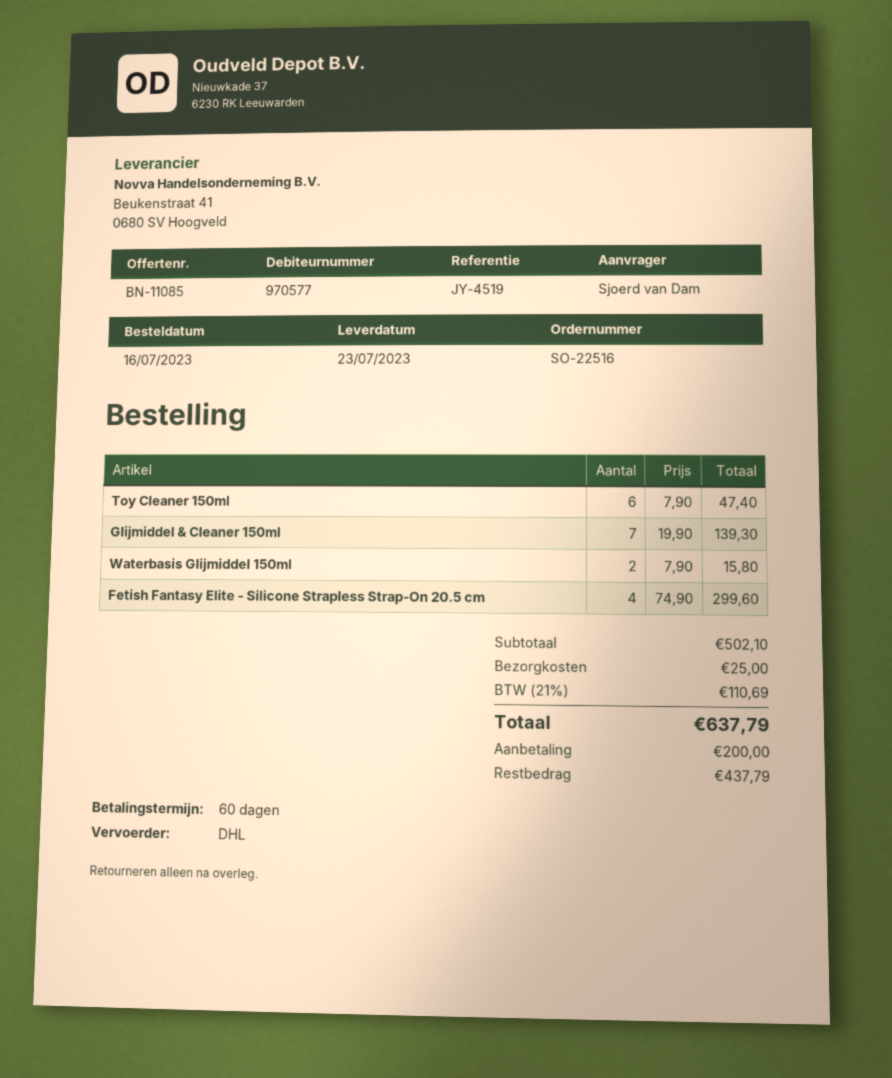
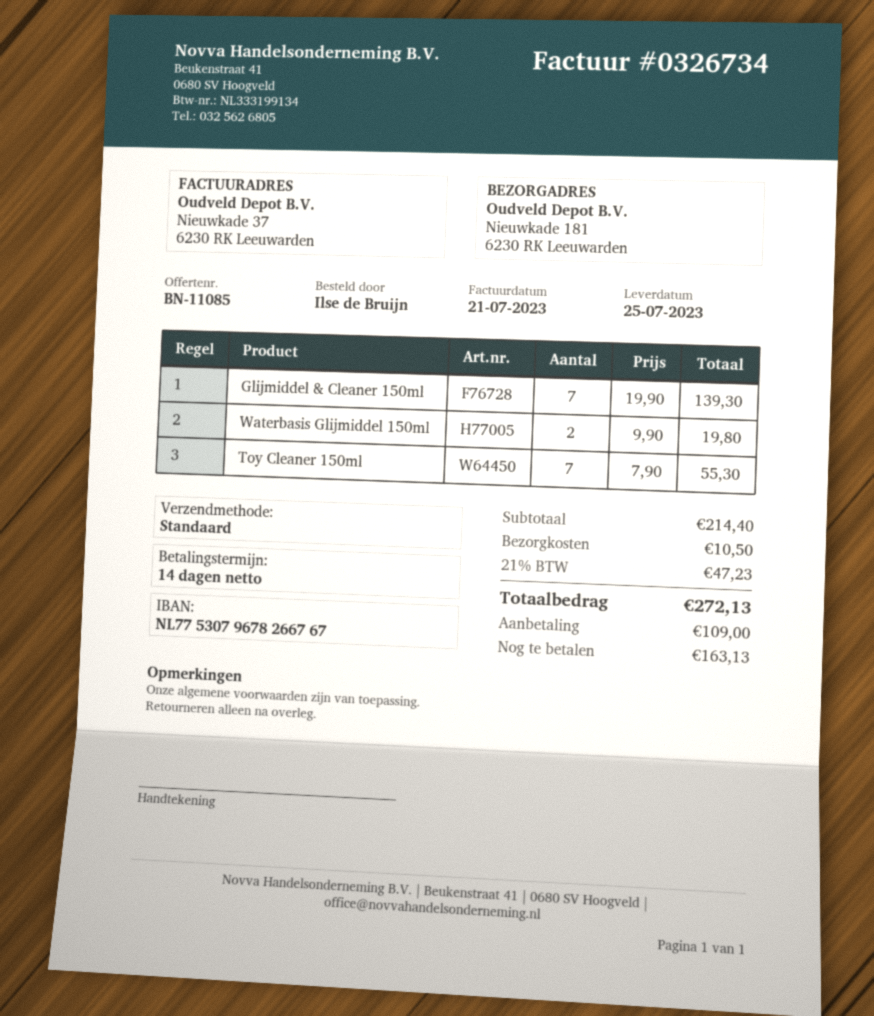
delivery date: 2023-07-23 -> 2023-07-25
payment terms: 60 days -> 14 days
ordered by: Sjoerd van Dam -> Ilse de Bruijn
shipping method: DHL -> standard
Toy Cleaner 150ml: 6 x 7.90 = 47.40 -> 7 x 7.90 = 55.30
Waterbasis Glijmiddel 150ml: 2 x 7.90 = 15.80 -> 2 x 9.90 = 19.80
Fetish Fantasy Elite - Silicone Strapless Strap-On 20.5 cm: 4 x 74.90 = 299.60 -> none
subtotal: 502.10 -> 214.40
shipping: 25.00 -> 10.50
tax: 21% = 110.69 -> 21% = 47.23
total: 637.79 -> 272.13
deposit: 200.00 -> 109.00
balance: 437.79 -> 163.13

